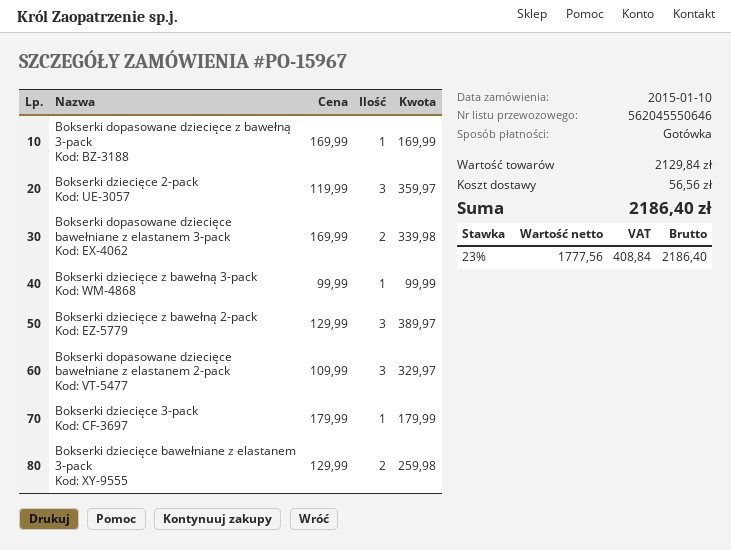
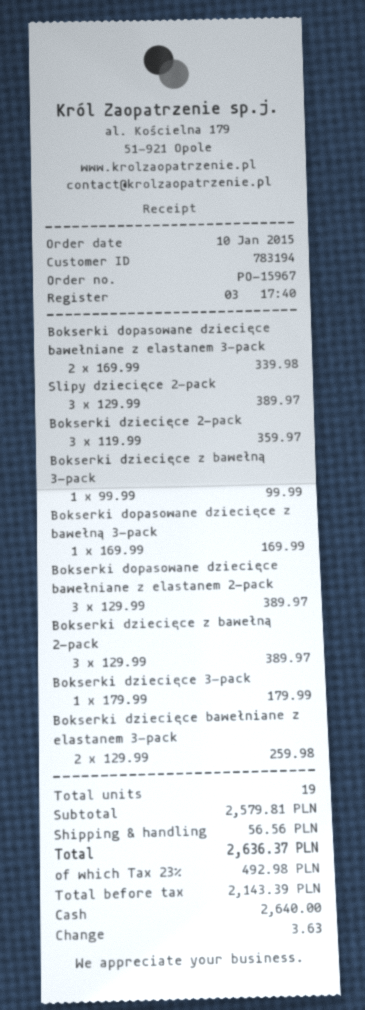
Bokserki dopasowane dziecięce bawełniane z elastanem 2-pack: 3 x 109.99 = 329.97 -> 3 x 129.99 = 389.97
Slipy dziecięce 2-pack: none -> 3 x 129.99 = 389.97
subtotal: 2129.84 -> 2579.81
net: 1777.56 -> 2143.39
tax: 23% = 408.84 -> 23% = 492.98
total: 2186.40 -> 2636.37

